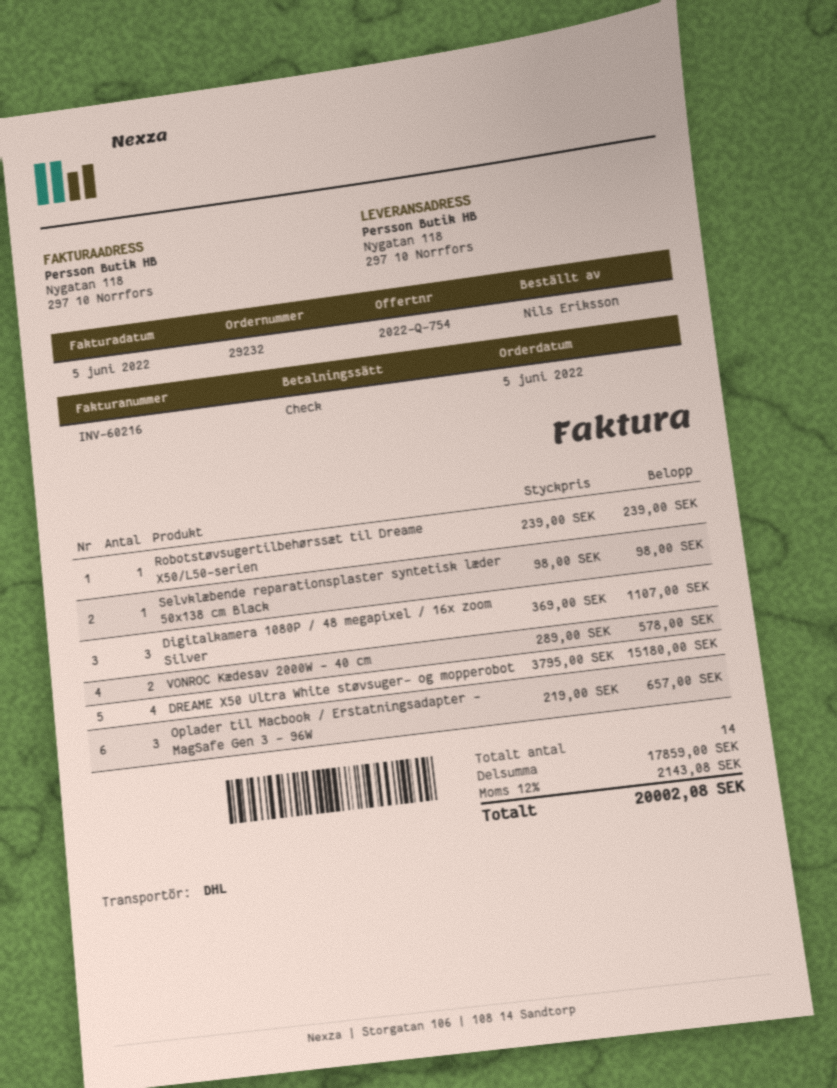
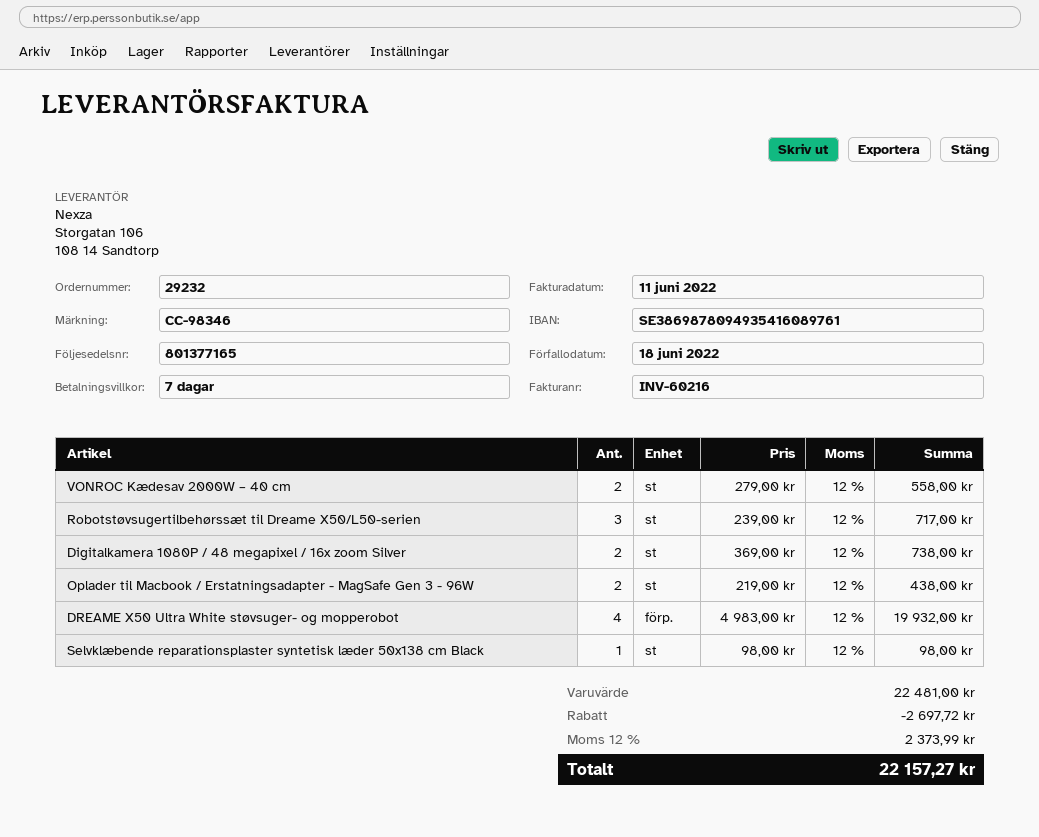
invoice date: 2022-06-05 -> 2022-06-11
Robotstøvsugertilbehørssæt til Dreame X50/L50-serien: 1 x 239.00 = 239.00 -> 3 x 239.00 = 717.00
Digitalkamera 1080P / 48 megapixel / 16x zoom Silver: 3 x 369.00 = 1107.00 -> 2 x 369.00 = 738.00
VONROC Kædesav 2000W – 40 cm: 2 x 289.00 = 578.00 -> 2 x 279.00 = 558.00
DREAME X50 Ultra White støvsuger- og mopperobot: 4 x 3795.00 = 15180.00 -> 4 x 4983.00 = 19932.00
Oplader til Macbook / Erstatningsadapter - MagSafe Gen 3 - 96W: 3 x 219.00 = 657.00 -> 2 x 219.00 = 438.00
subtotal: 17859.00 -> 22481.00
discount: none -> 2697.72
tax: 12% = 2143.08 -> 12% = 2373.99
total: 20002.08 -> 22157.27

